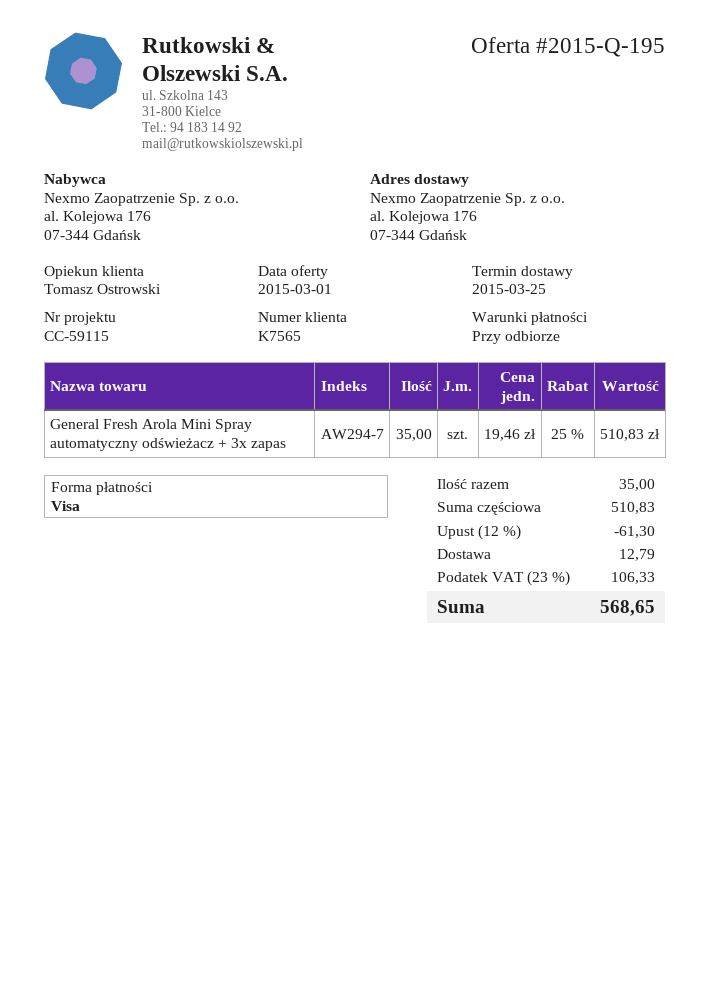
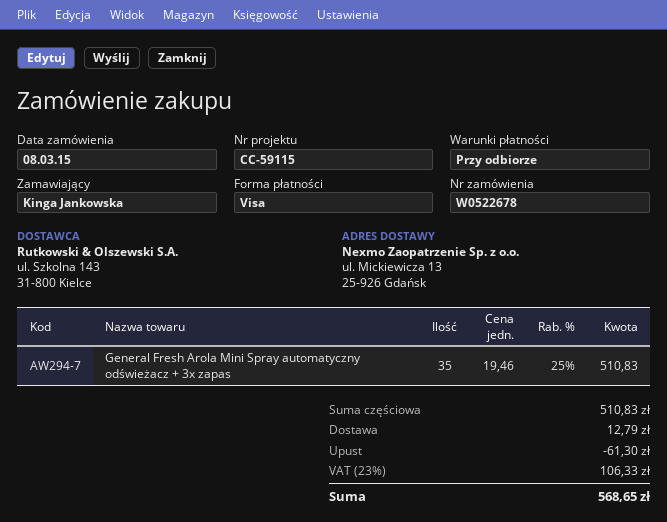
ship to: al. Kolejowa 176, 07-344 Gdańsk -> ul. Mickiewicza 13, 25-926 Gdańsk

